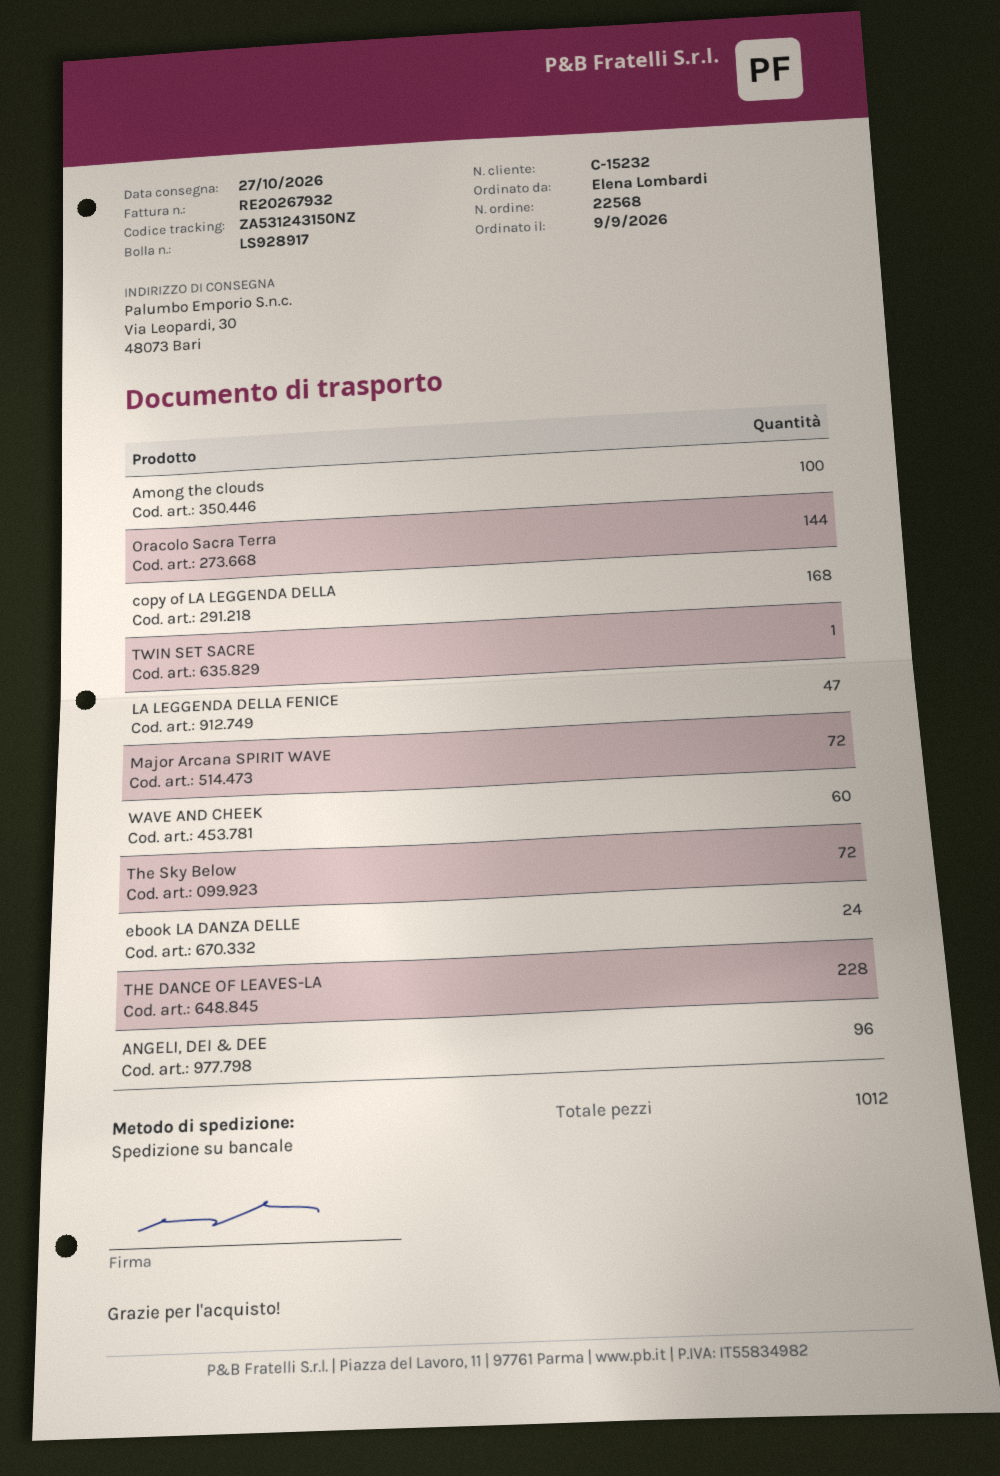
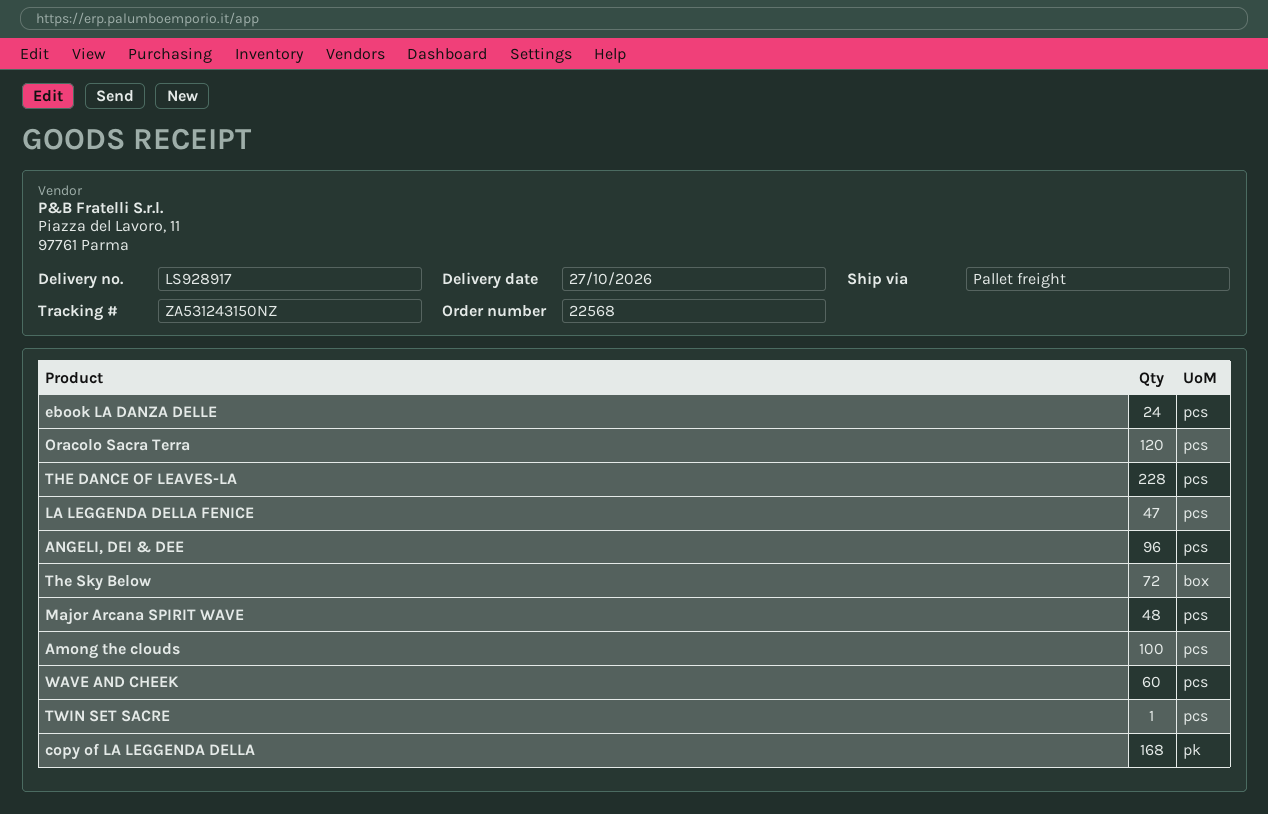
Oracolo Sacra Terra: 144 -> 120
Major Arcana SPIRIT WAVE: 72 -> 48

